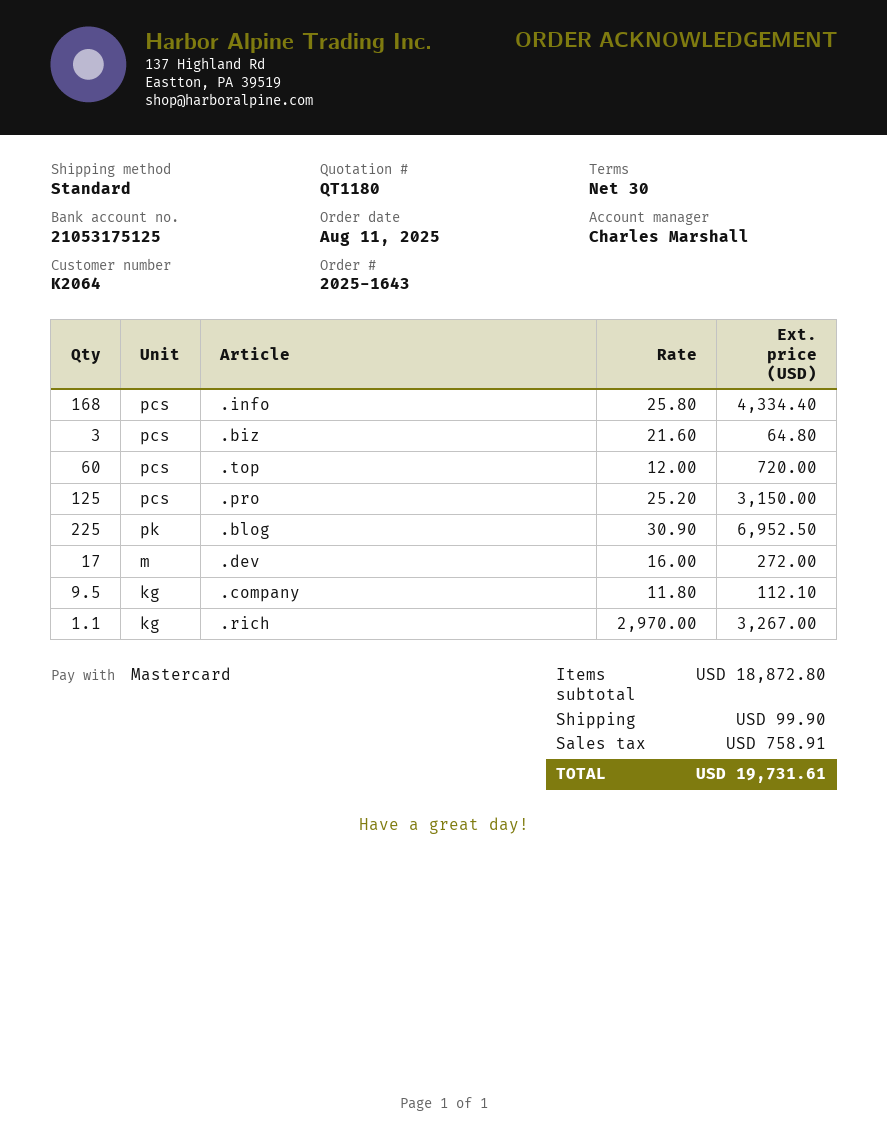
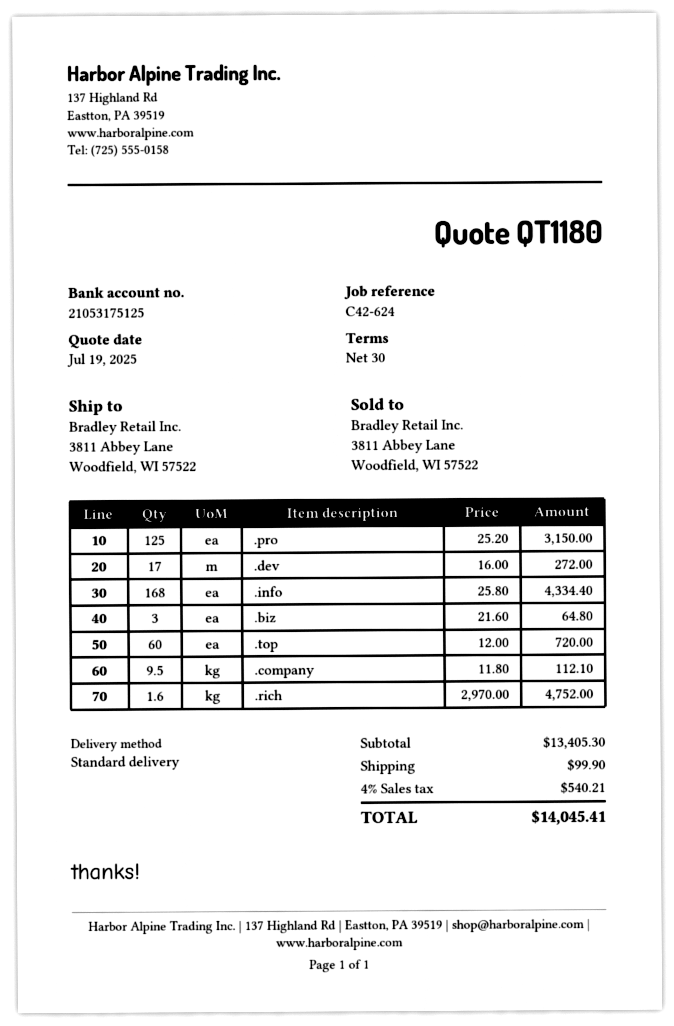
.blog: 225 x 30.90 = 6952.50 -> none
.rich: 1.1 x 2970.00 = 3267.00 -> 1.6 x 2970.00 = 4752.00
subtotal: 18872.80 -> 13405.30
tax: 758.91 -> 540.21
total: 19731.61 -> 14045.41

